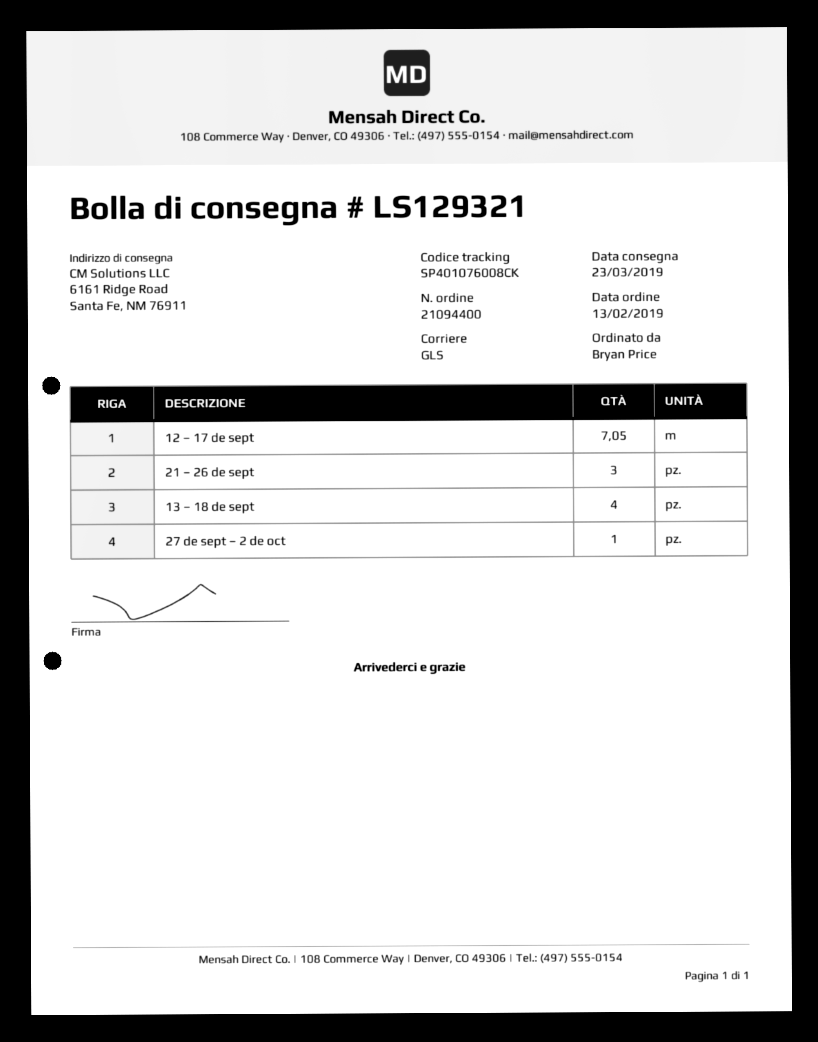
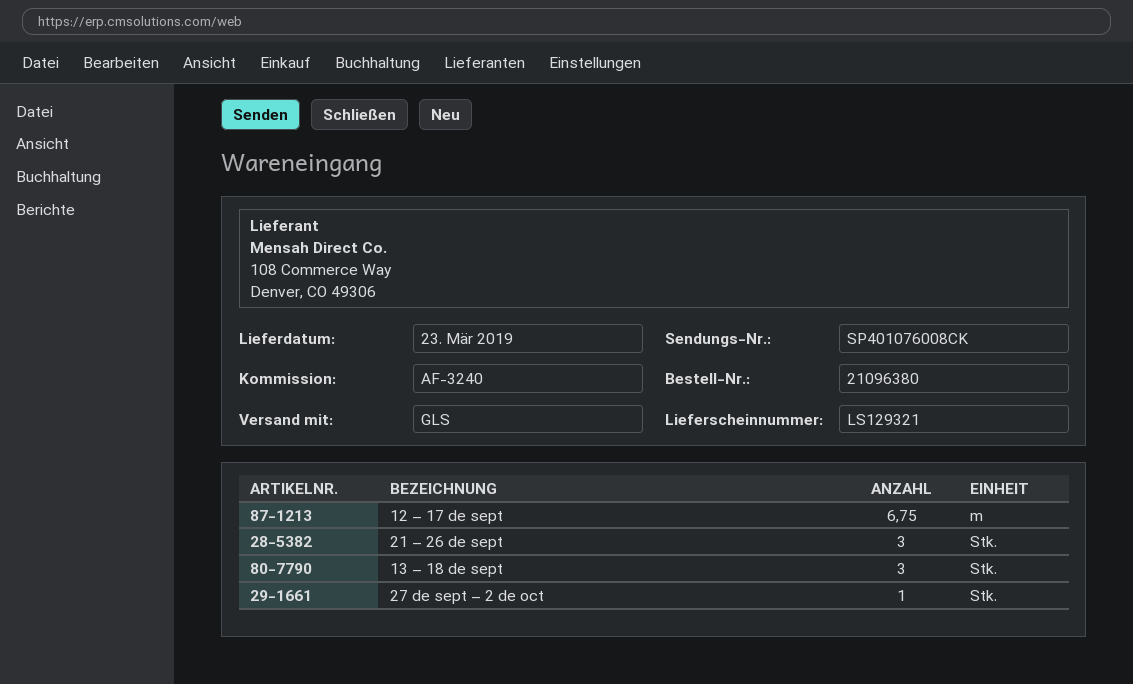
order number: 21094400 -> 21096380
12 – 17 de sept: 7.05 -> 6.75
13 – 18 de sept: 4 -> 3

